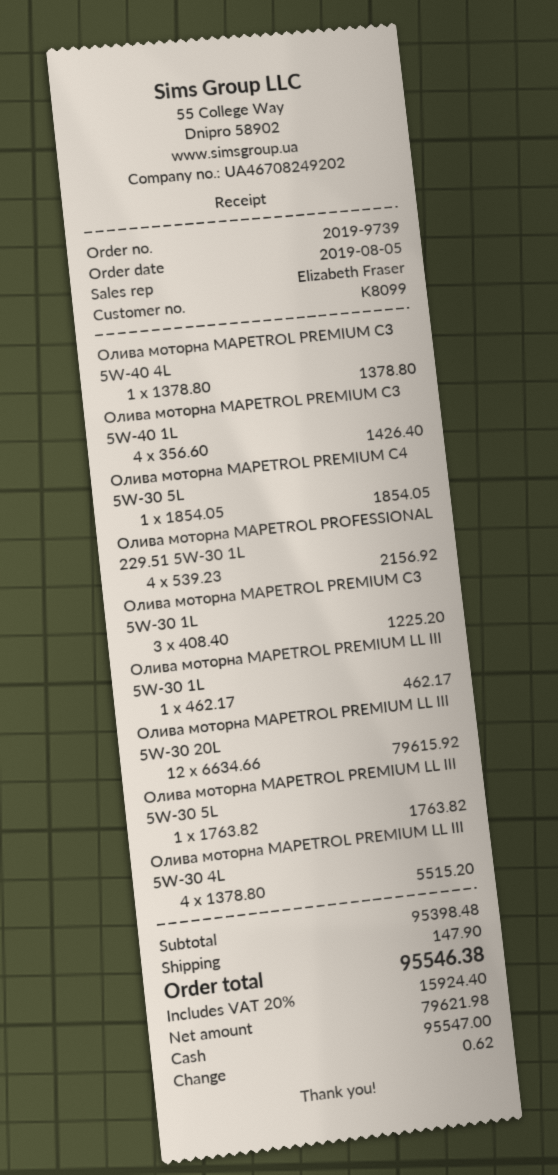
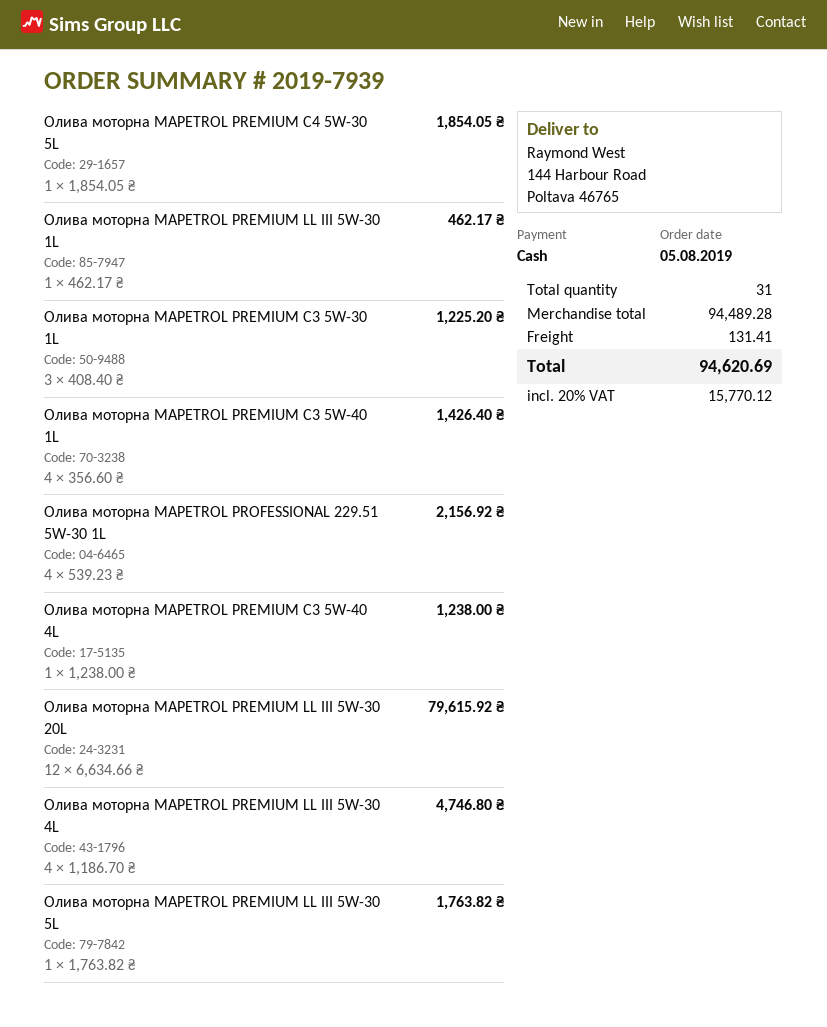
order number: 2019-9739 -> 2019-7939
Олива моторна MAPETROL PREMIUM C3 5W-40 4L: 1 x 1378.80 = 1378.80 -> 1 x 1238.00 = 1238.00
Олива моторна MAPETROL PREMIUM LL III 5W-30 4L: 4 x 1378.80 = 5515.20 -> 4 x 1186.70 = 4746.80
subtotal: 95398.48 -> 94489.28
shipping: 147.90 -> 131.41
tax: 20% = 15924.40 -> 20% = 15770.12
total: 95546.38 -> 94620.69

